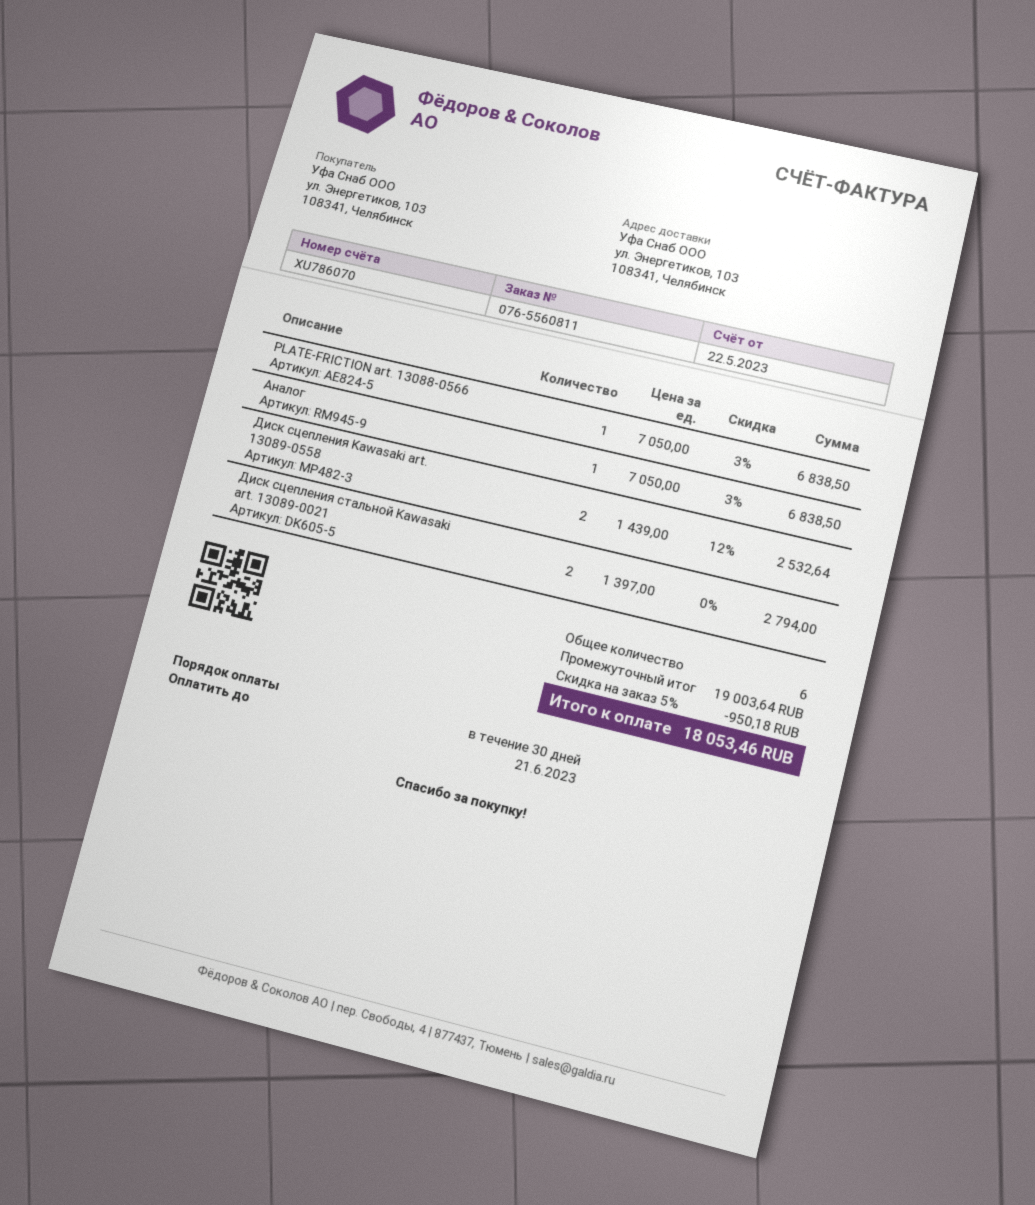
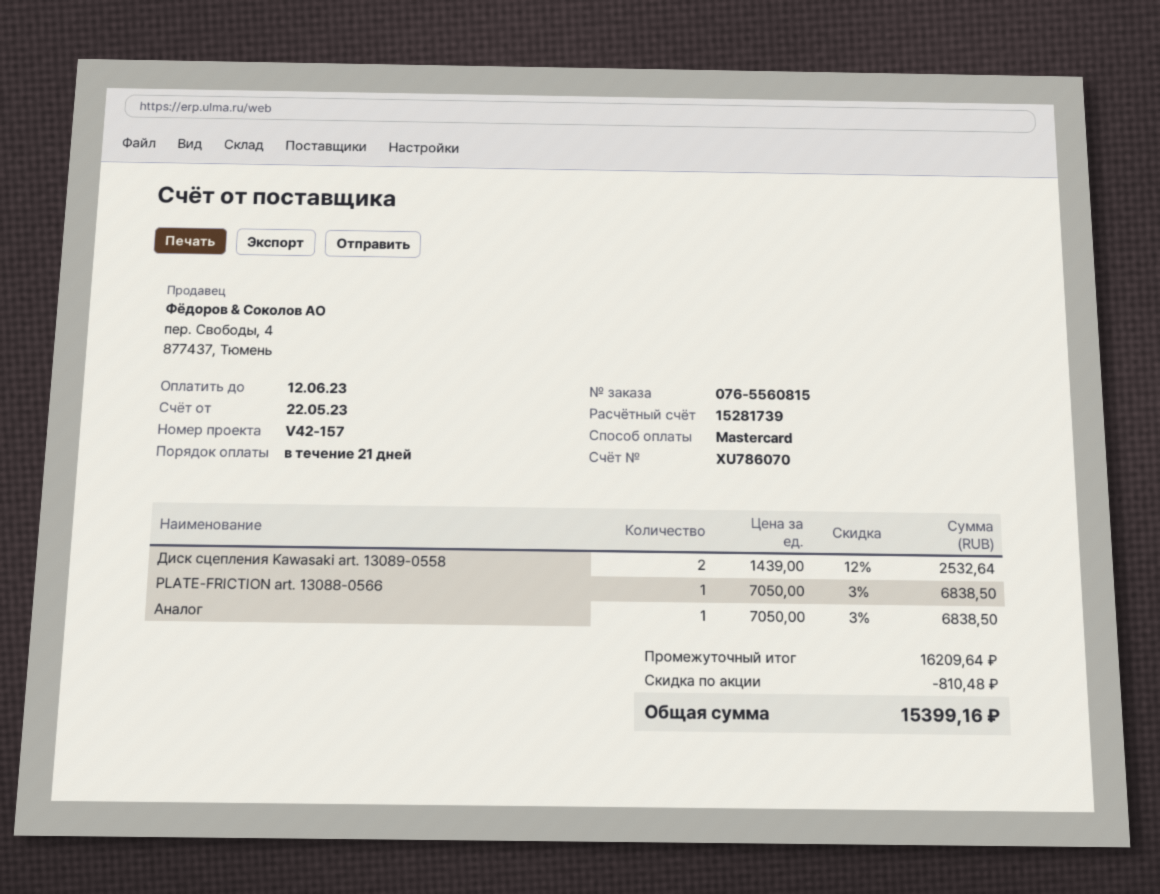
order number: 076-5560811 -> 076-5560815
payment terms: 30 days -> 21 days
due date: 2023-06-21 -> 2023-06-12
Диск сцепления стальной Kawasaki art. 13089-0021: 2 x 1397.00 = 2794.00 -> none
subtotal: 19003.64 -> 16209.64
discount: 950.18 -> 810.48
total: 18053.46 -> 15399.16

